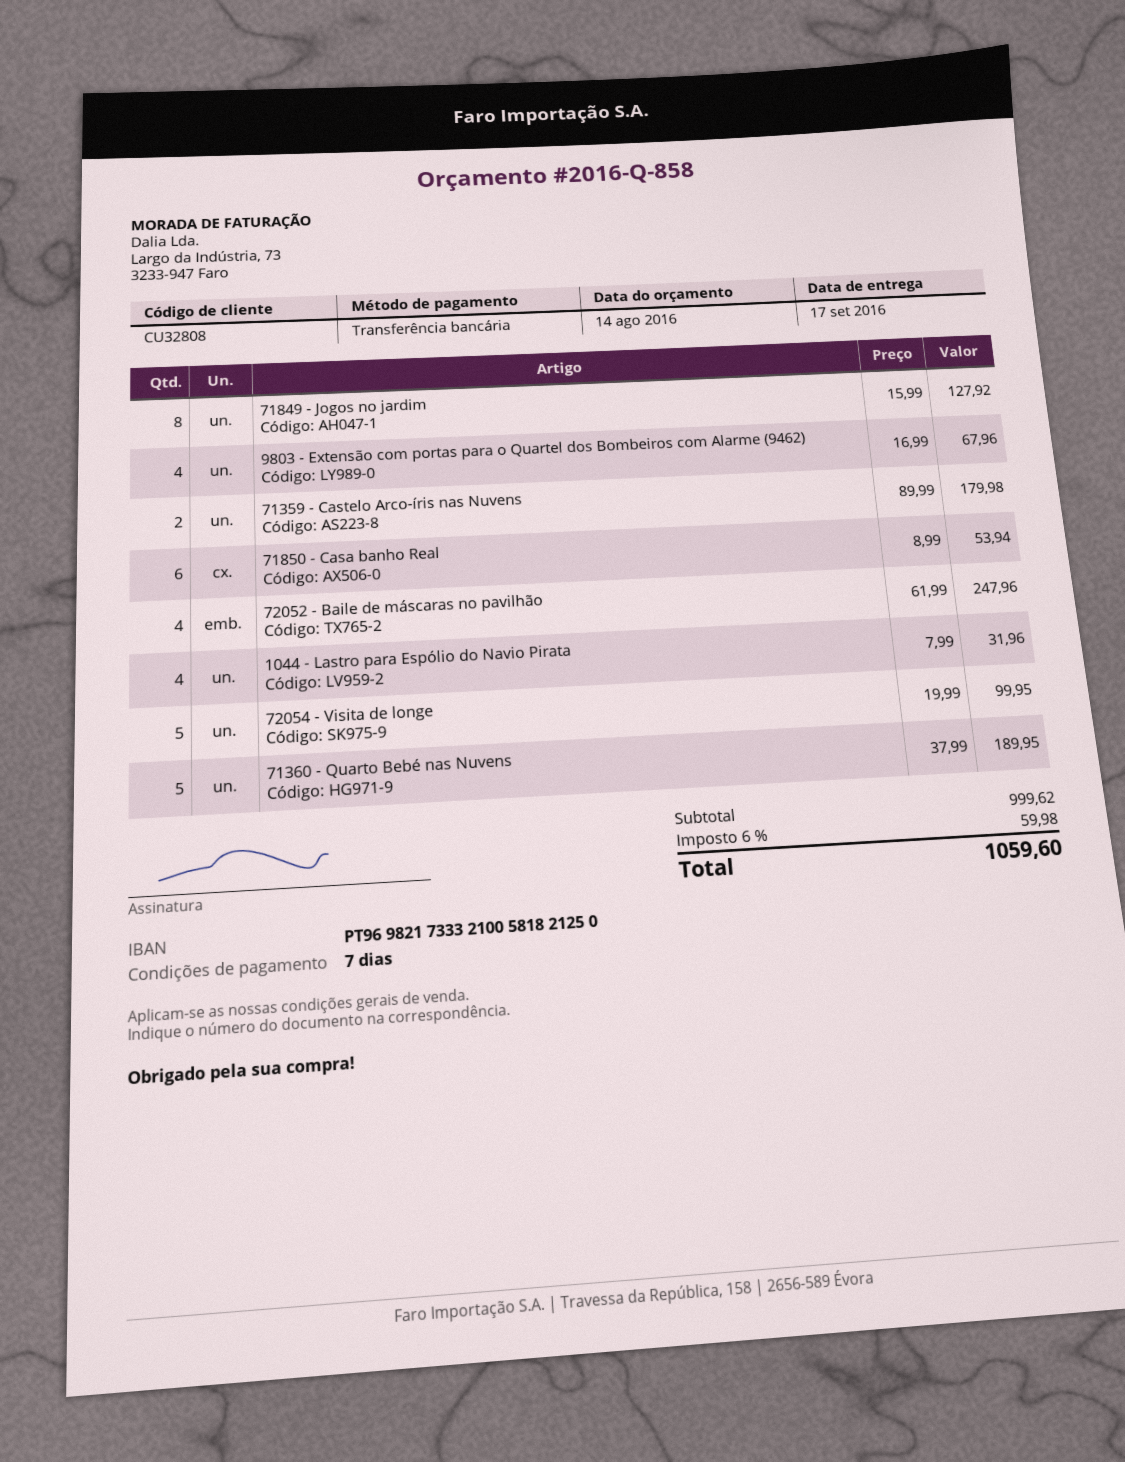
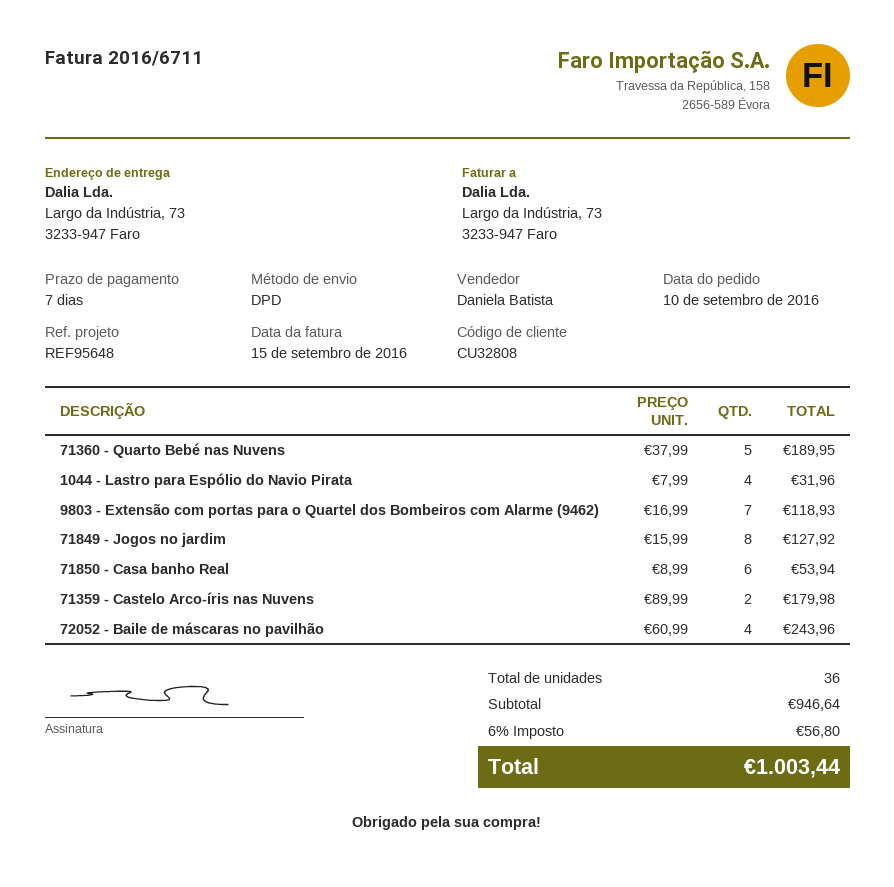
9803 - Extensão com portas para o Quartel dos Bombeiros com Alarme (9462): 4 x 16.99 = 67.96 -> 7 x 16.99 = 118.93
72052 - Baile de máscaras no pavilhão: 4 x 61.99 = 247.96 -> 4 x 60.99 = 243.96
72054 - Visita de longe: 5 x 19.99 = 99.95 -> none
subtotal: 999.62 -> 946.64
tax: 6% = 59.98 -> 6% = 56.80
total: 1059.60 -> 1003.44

